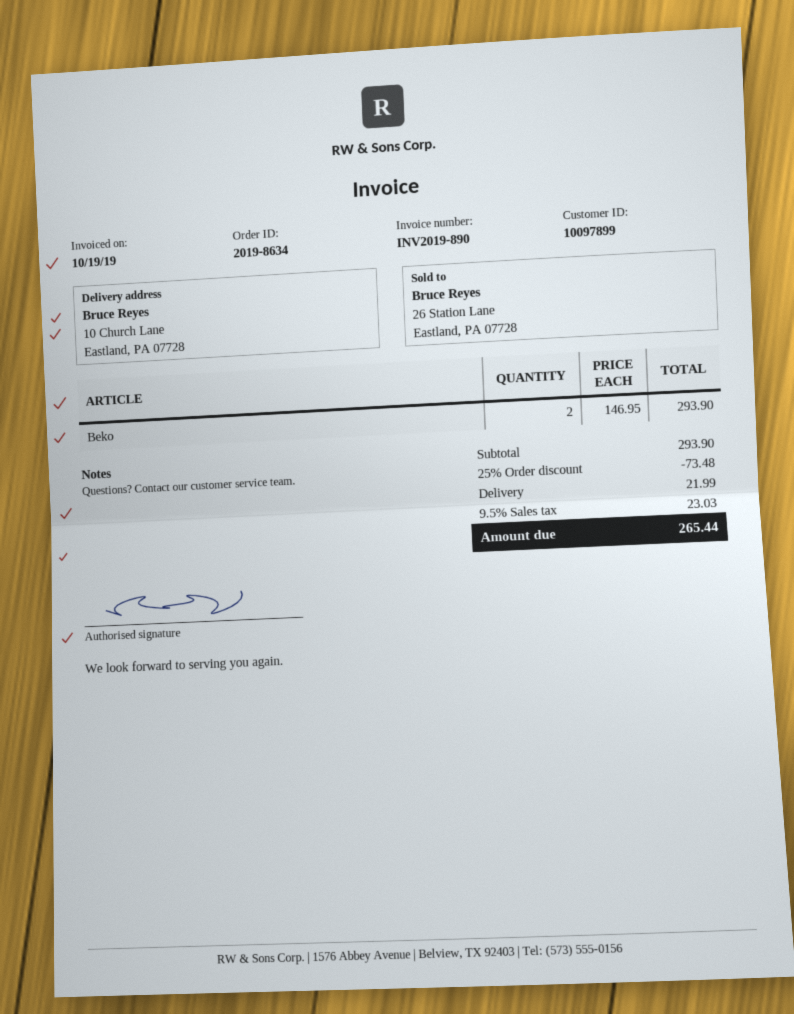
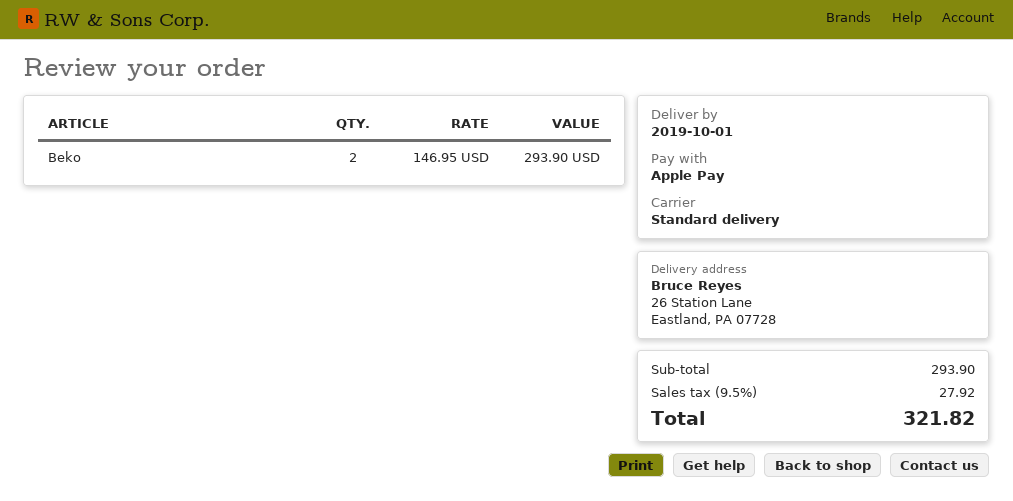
ship to: 10 Church Lane, Eastland, PA 07728 -> 26 Station Lane, Eastland, PA 07728
discount: 25% = 73.48 -> none
shipping: 21.99 -> none
tax: 9.5% = 23.03 -> 9.5% = 27.92
total: 265.44 -> 321.82

